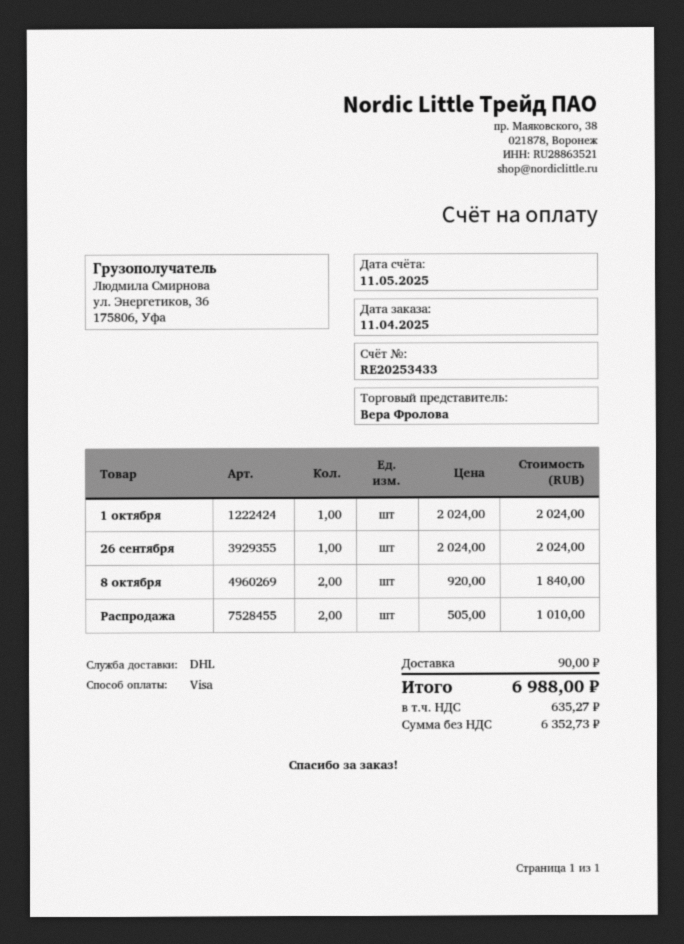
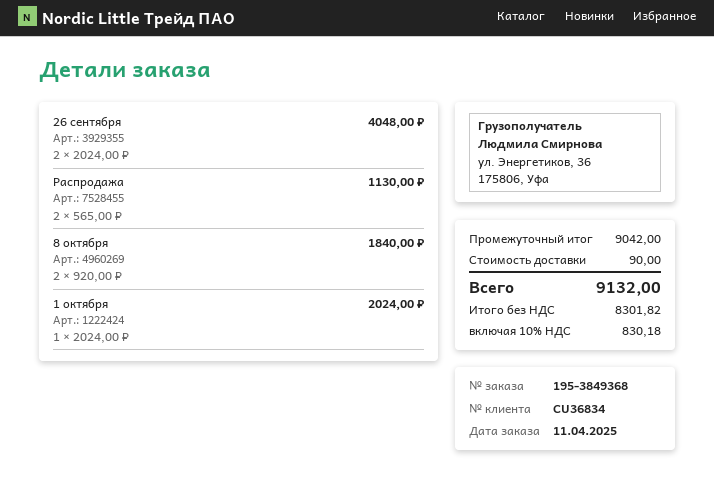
26 сентября: 1 x 2024.00 = 2024.00 -> 2 x 2024.00 = 4048.00
Распродажа: 2 x 505.00 = 1010.00 -> 2 x 565.00 = 1130.00
net: 6352.73 -> 8301.82
tax: 635.27 -> 830.18
total: 6988.00 -> 9132.00

